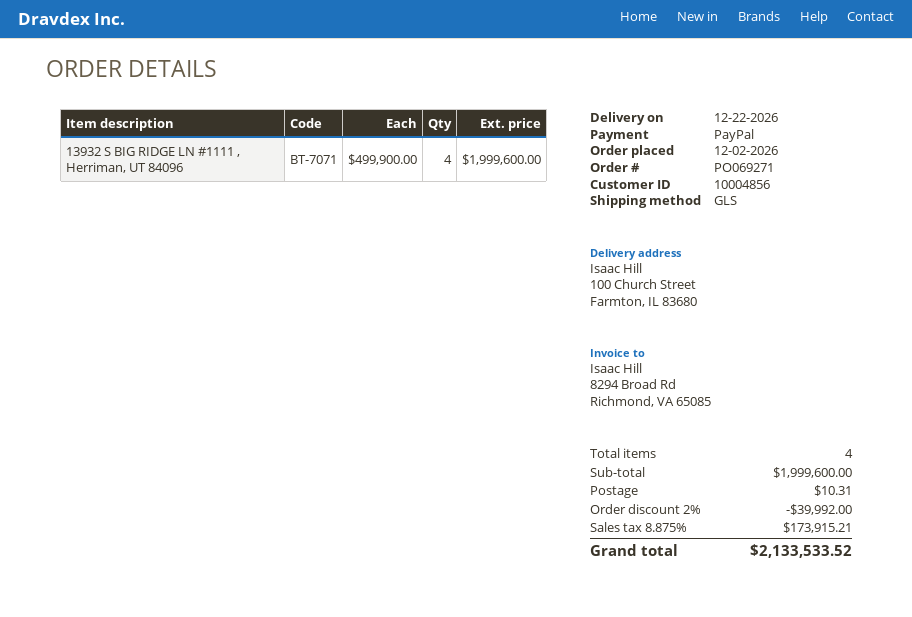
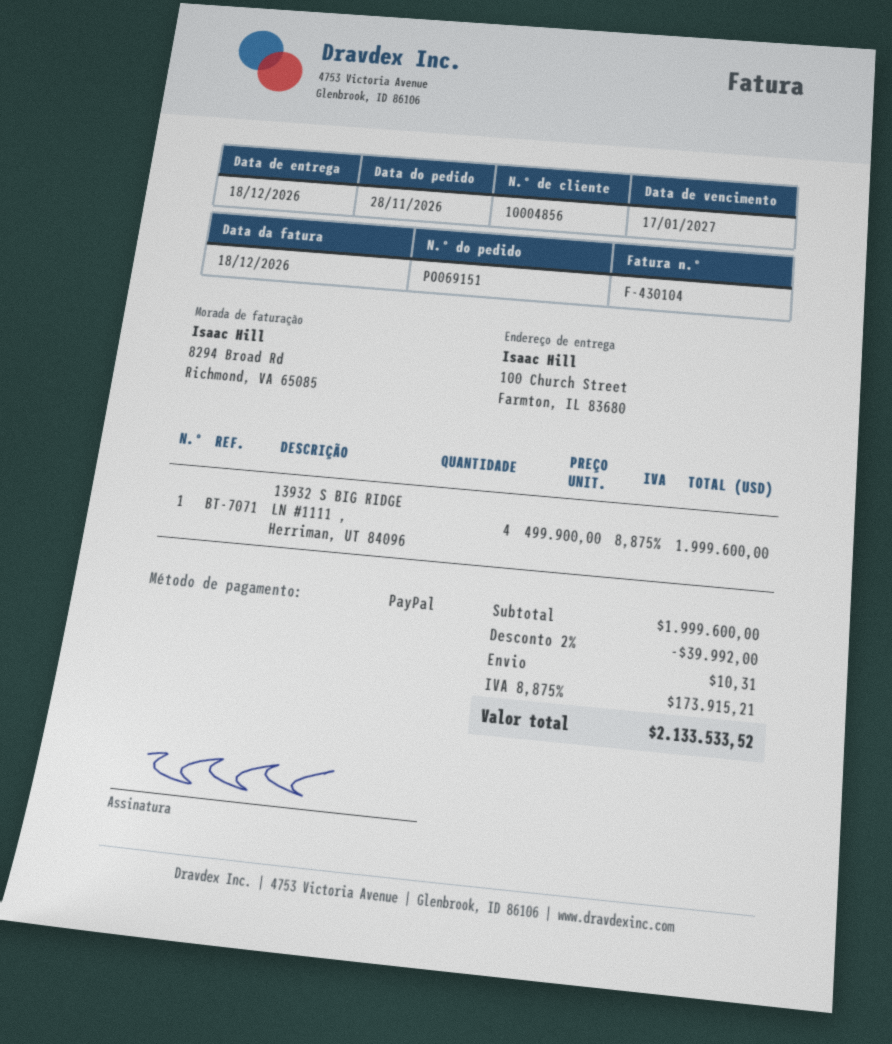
order number: PO069271 -> PO069151
order date: 2026-12-02 -> 2026-11-28
delivery date: 2026-12-22 -> 2026-12-18

